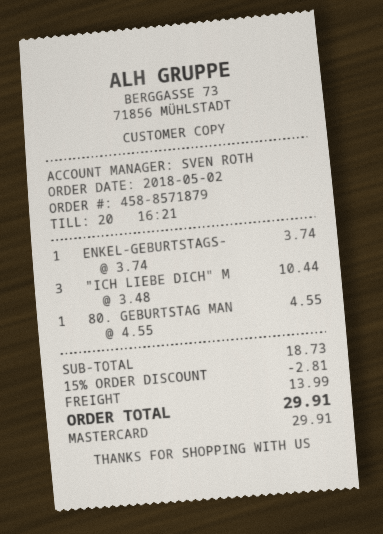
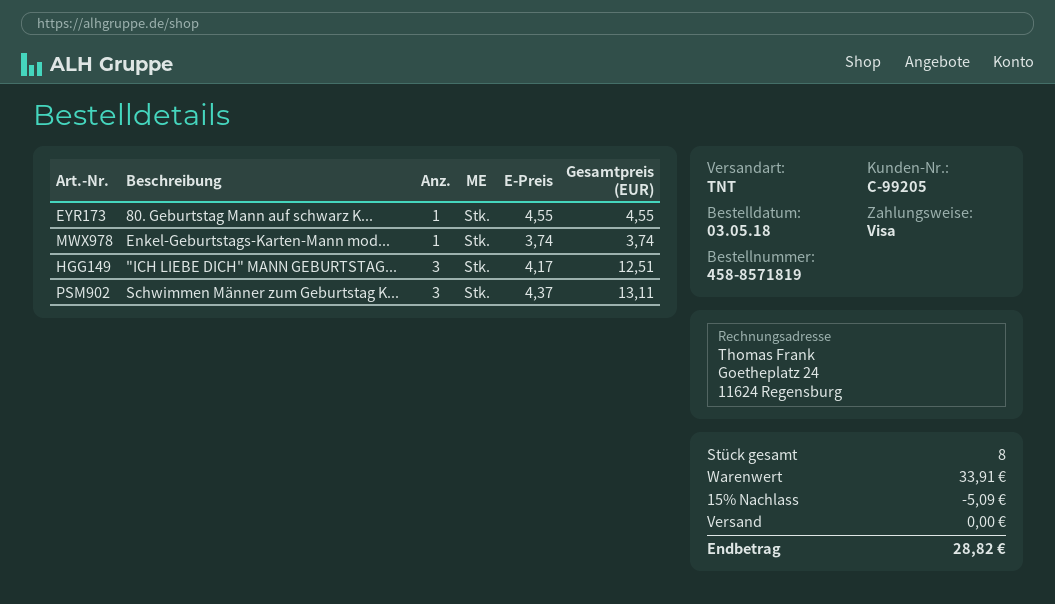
order number: 458-8571879 -> 458-8571819
order date: 2018-05-02 -> 2018-05-03
payment method: Mastercard -> Visa
"ICH LIEBE DICH" M: 3 x 3.48 = 10.44 -> 3 x 4.17 = 12.51
Schwimmen Männer zum Geburtstag K...: none -> 3 x 4.37 = 13.11
subtotal: 18.73 -> 33.91
discount: 15% = 2.81 -> 15% = 5.09
shipping: 13.99 -> 0.00
total: 29.91 -> 28.82

